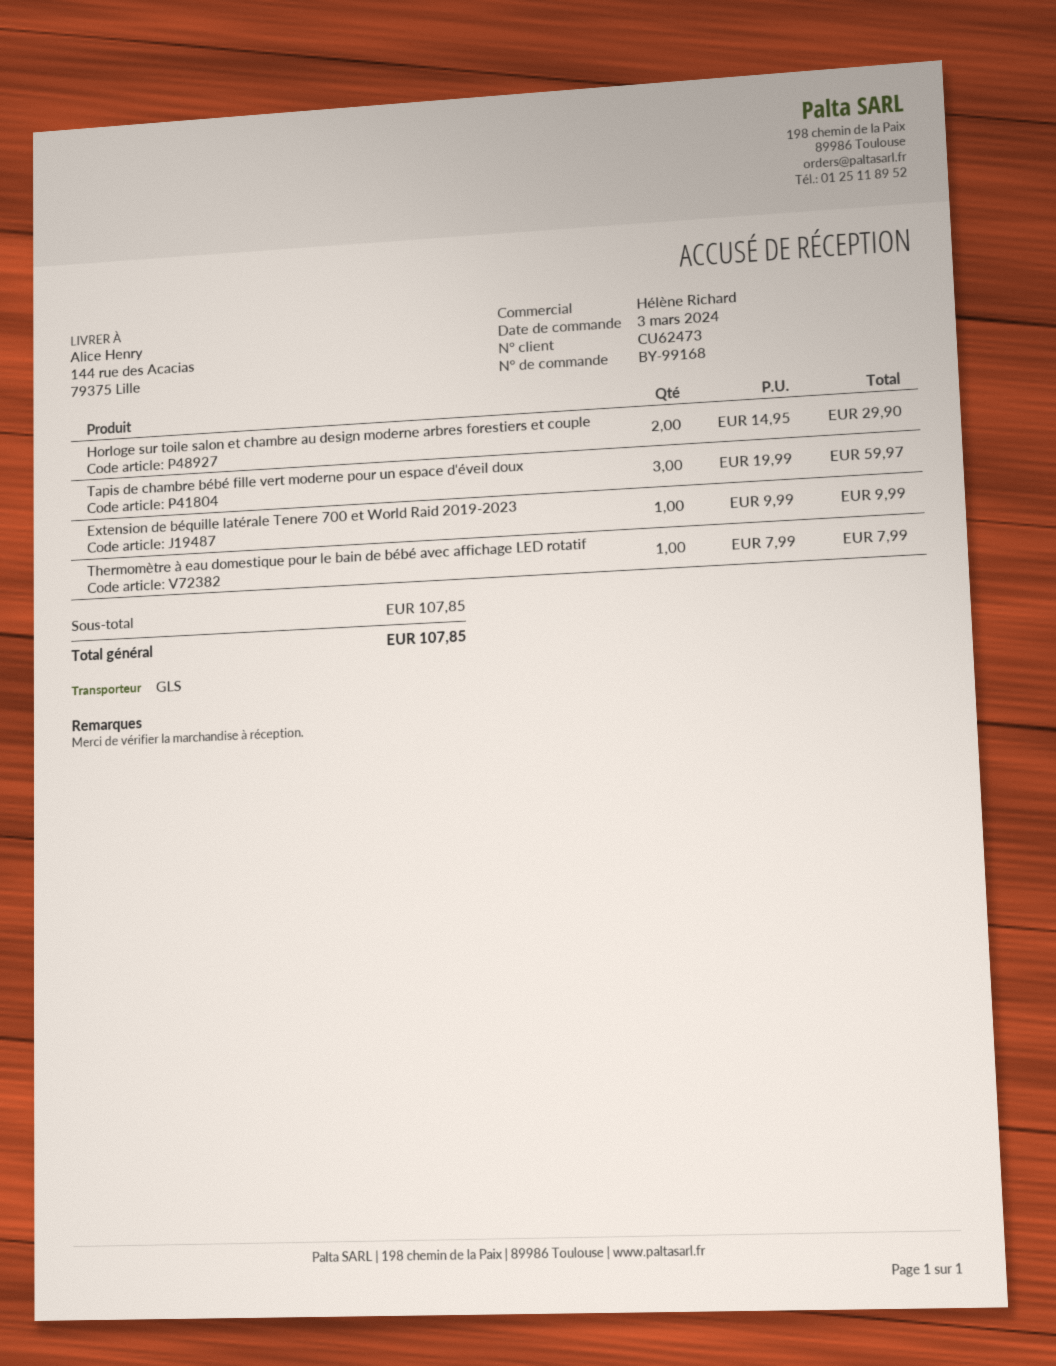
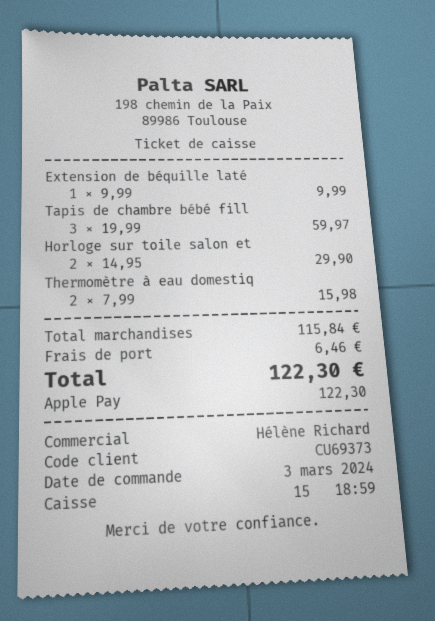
customer number: CU62473 -> CU69373
Thermomètre à eau domestique pour le bain de bébé avec affichage LED rotatif: 1 x 7.99 = 7.99 -> 2 x 7.99 = 15.98
subtotal: 107.85 -> 115.84
shipping: none -> 6.46
total: 107.85 -> 122.30

